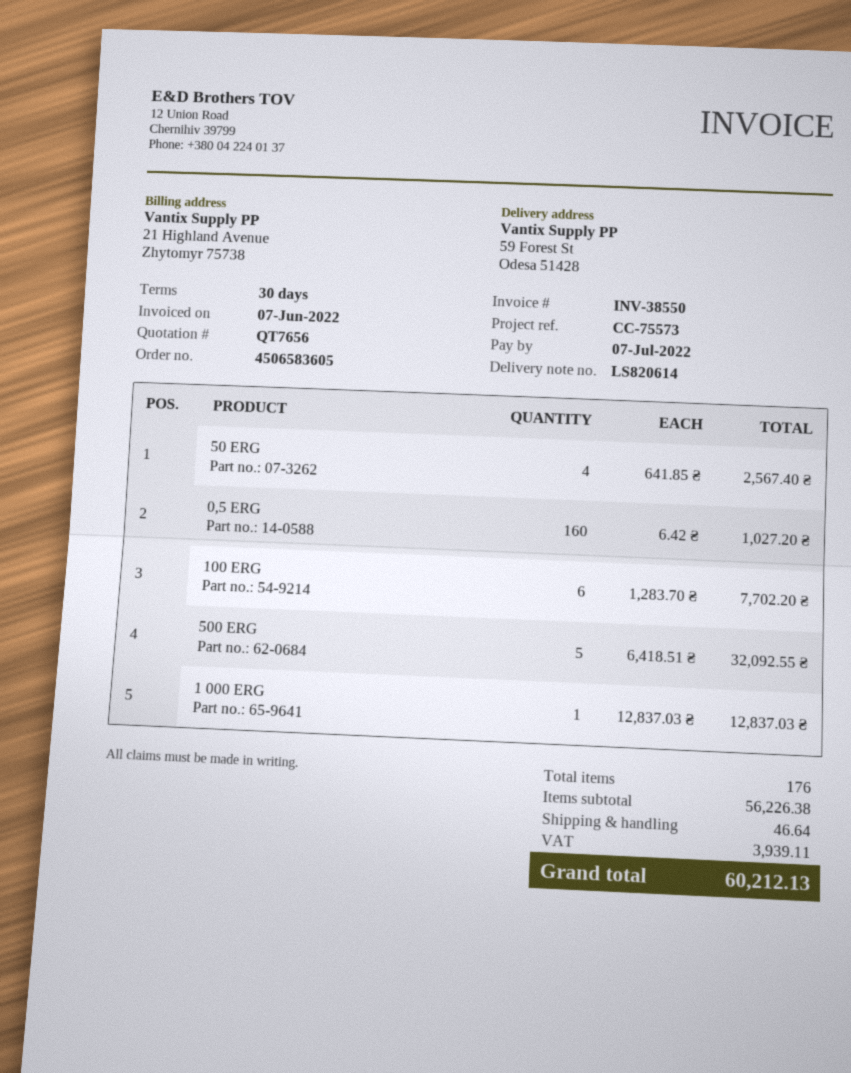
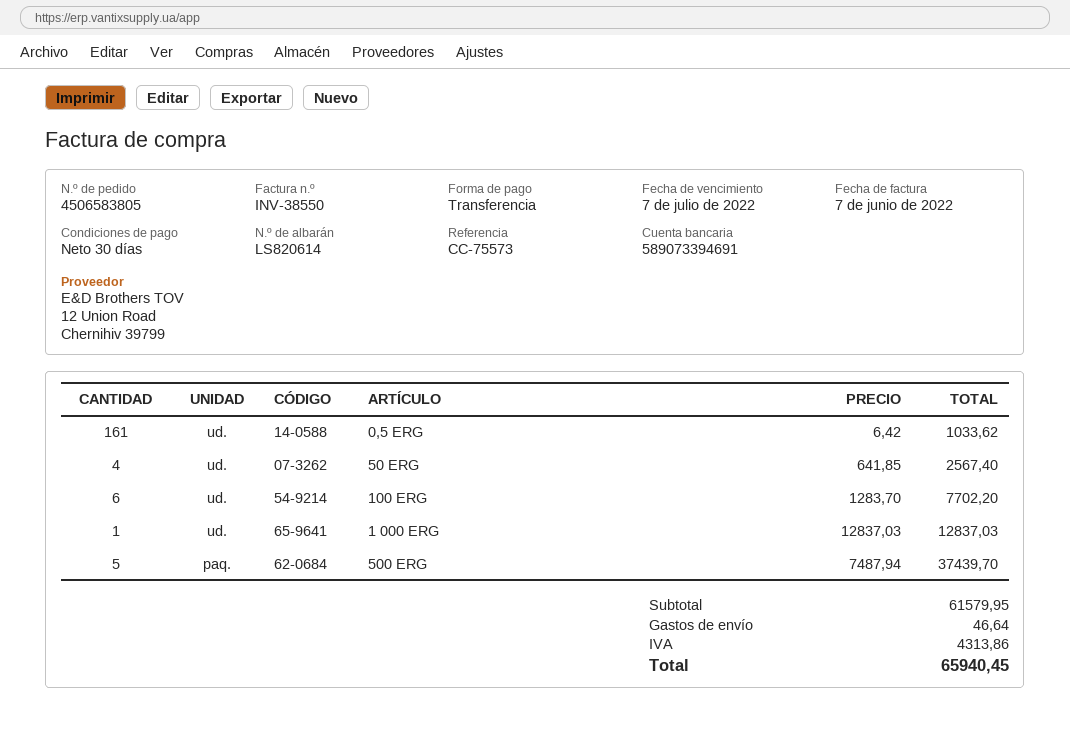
order number: 4506583605 -> 4506583805
0,5 ERG: 160 x 6.42 = 1027.20 -> 161 x 6.42 = 1033.62
500 ERG: 5 x 6418.51 = 32092.55 -> 5 x 7487.94 = 37439.70
subtotal: 56226.38 -> 61579.95
tax: 3939.11 -> 4313.86
total: 60212.13 -> 65940.45

